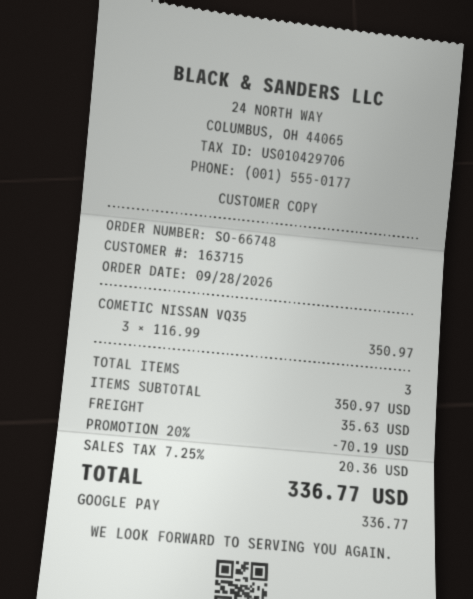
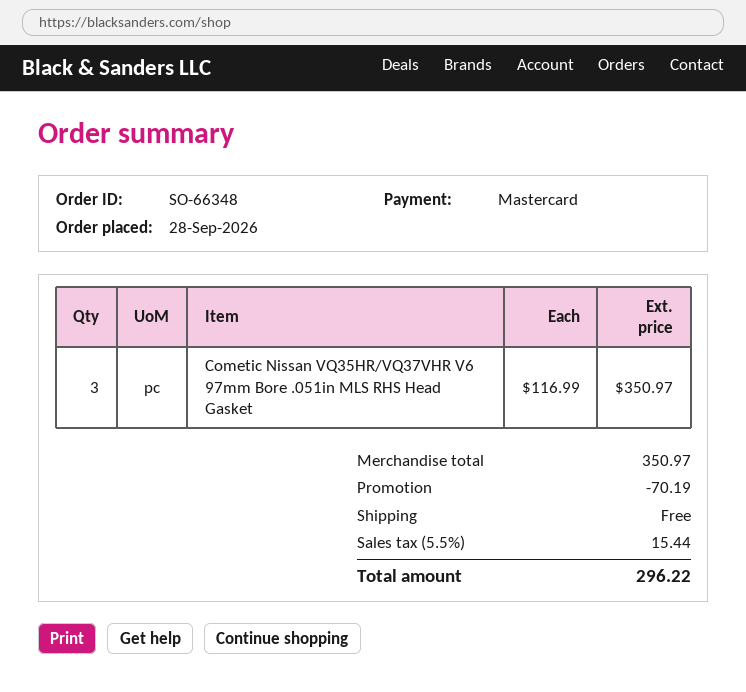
order number: SO-66748 -> SO-66348
payment method: Google Pay -> Mastercard
shipping: 35.63 -> 0.00
tax: 7.25% = 20.36 -> 5.5% = 15.44
total: 336.77 -> 296.22

